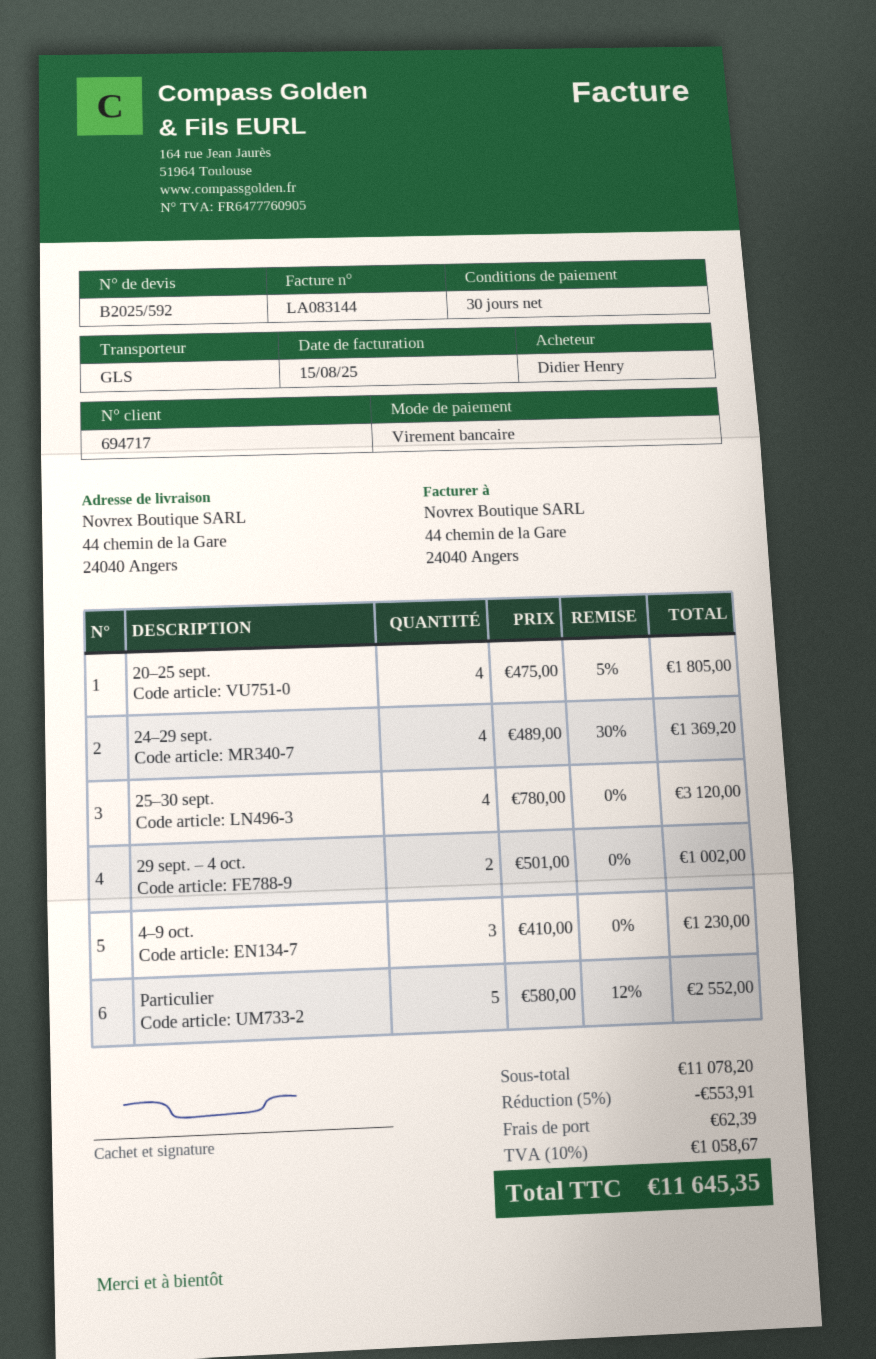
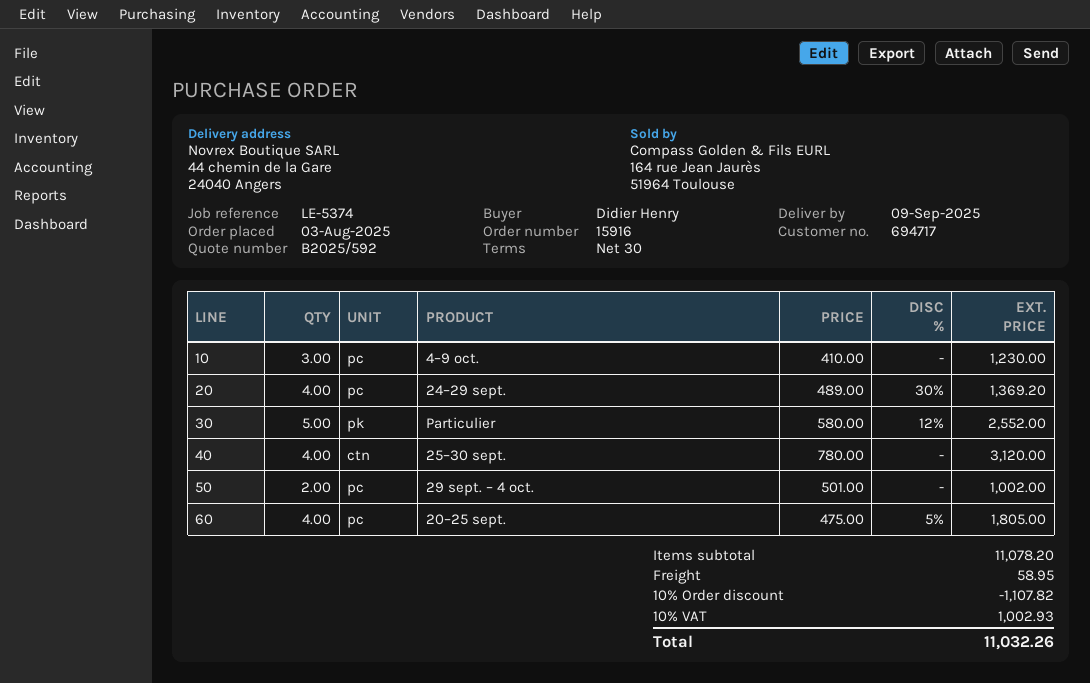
discount: 5% = 553.91 -> 10% = 1107.82
shipping: 62.39 -> 58.95
tax: 10% = 1058.67 -> 10% = 1002.93
total: 11645.35 -> 11032.26

